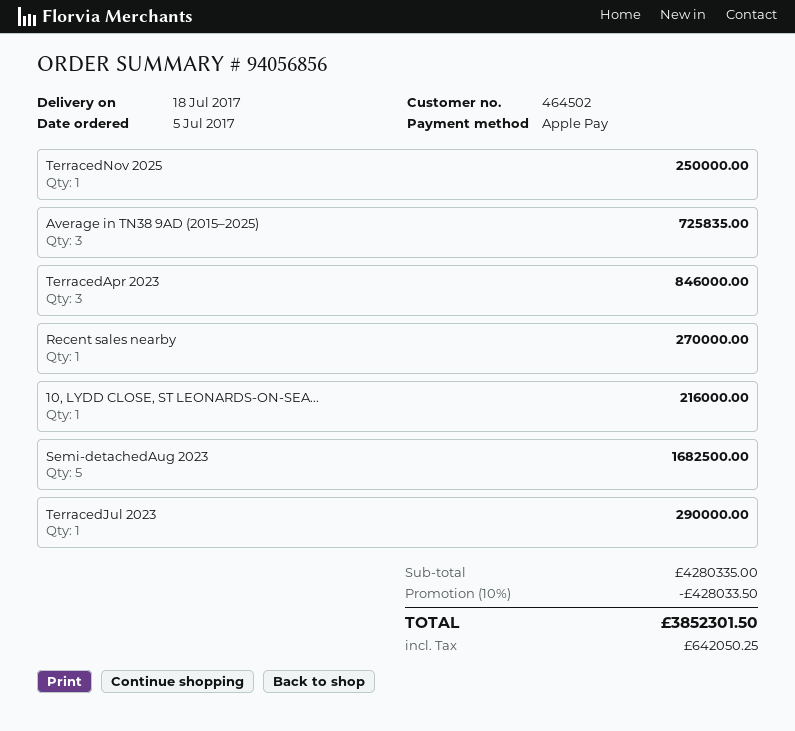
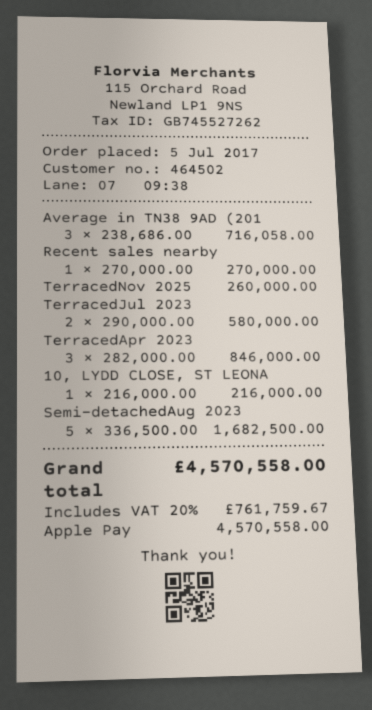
TerracedNov 2025: 1 for 250000.00 -> 1 for 260000.00
Average in TN38 9AD (2015–2025): 3 for 725835.00 -> 3 for 716058.00
TerracedJul 2023: 1 for 290000.00 -> 2 for 580000.00
discount: 10% = 428033.50 -> none
tax: 642050.25 -> 761759.67
total: 3852301.50 -> 4570558.00

